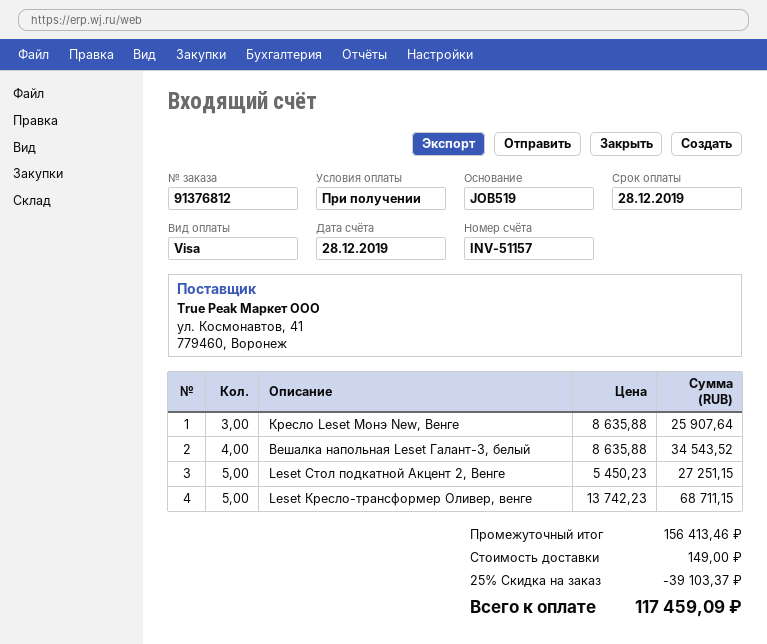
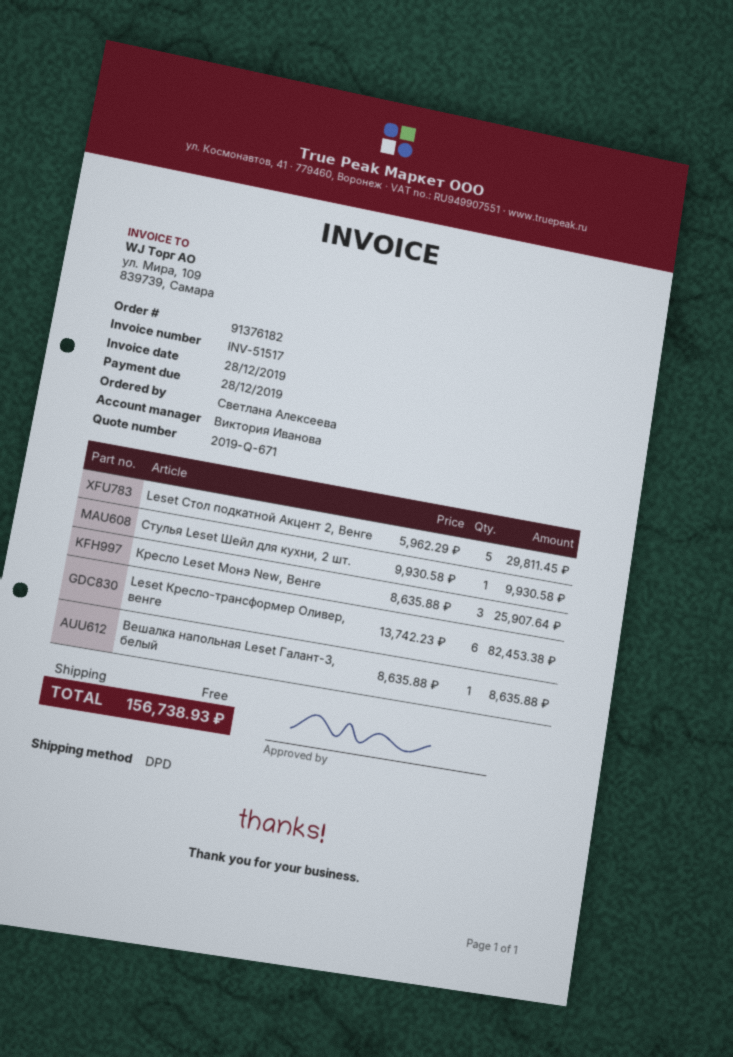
order number: 91376812 -> 91376182
invoice number: INV-51157 -> INV-51517
Вешалка напольная Leset Галант-3, белый: 4 x 8635.88 = 34543.52 -> 1 x 8635.88 = 8635.88
Leset Стол подкатной Акцент 2, Венге: 5 x 5450.23 = 27251.15 -> 5 x 5962.29 = 29811.45
Leset Кресло-трансформер Оливер, венге: 5 x 13742.23 = 68711.15 -> 6 x 13742.23 = 82453.38
Стулья Leset Шейл для кухни, 2 шт.: none -> 1 x 9930.58 = 9930.58
discount: 25% = 39103.37 -> none
shipping: 149.00 -> 0.00
total: 117459.09 -> 156738.93

